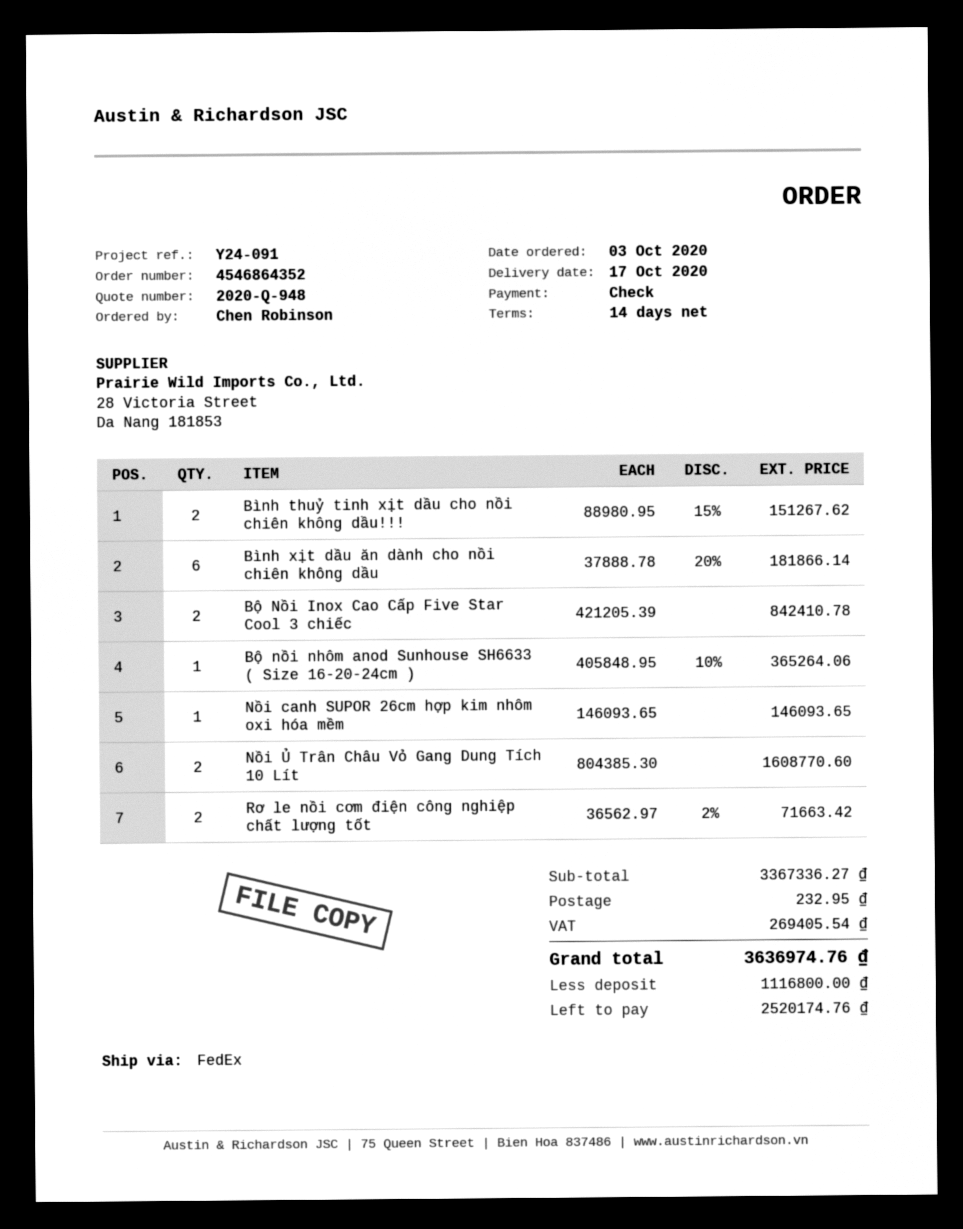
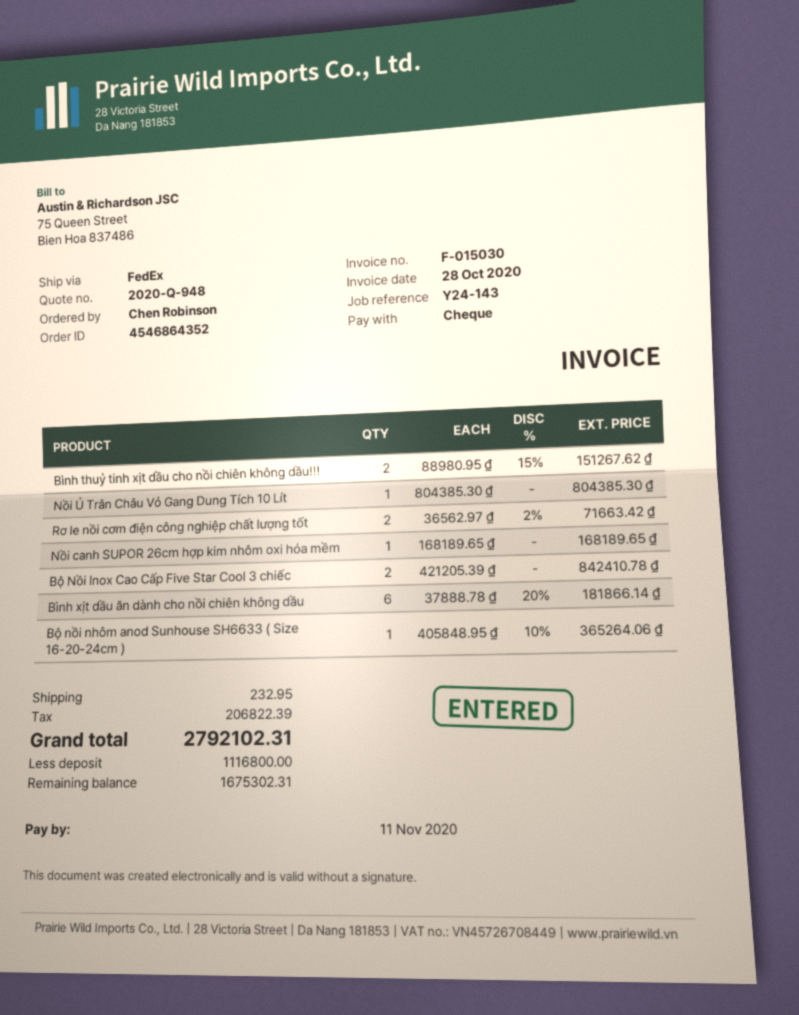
reference: Y24-091 -> Y24-143
Nồi canh SUPOR 26cm hợp kim nhôm oxi hóa mềm: 1 x 146093.65 = 146093.65 -> 1 x 168189.65 = 168189.65
Nồi Ủ Trân Châu Vỏ Gang Dung Tích 10 Lít: 2 x 804385.30 = 1608770.60 -> 1 x 804385.30 = 804385.30
tax: 269405.54 -> 206822.39
total: 3636974.76 -> 2792102.31
balance: 2520174.76 -> 1675302.31

